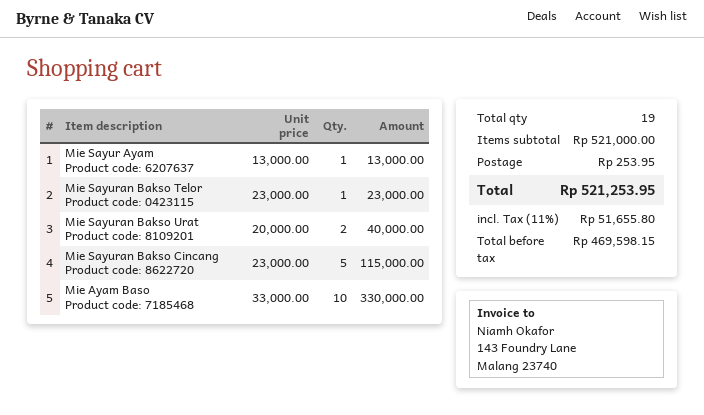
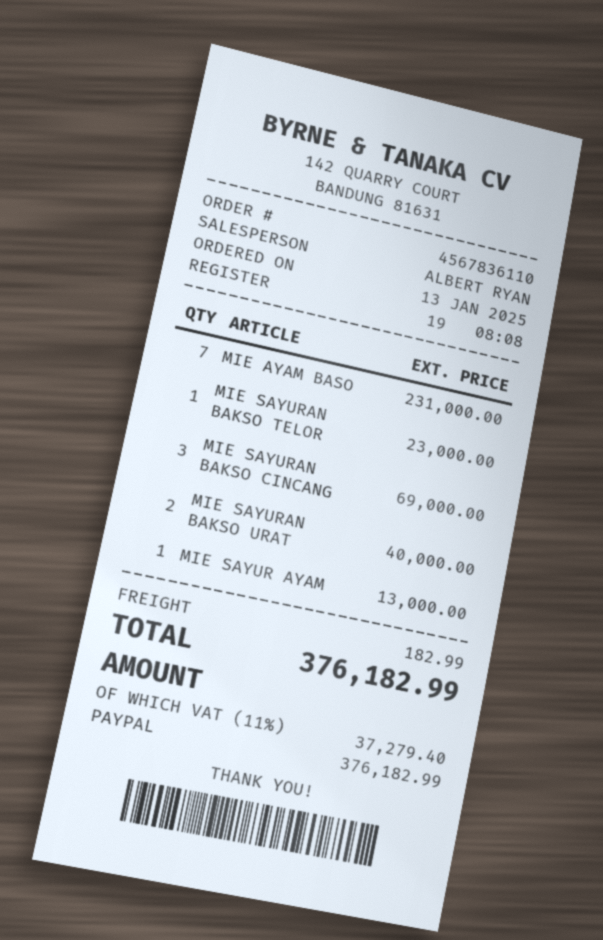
Mie Sayuran Bakso Cincang: 5 for 115000.00 -> 3 for 69000.00
Mie Ayam Baso: 10 for 330000.00 -> 7 for 231000.00
shipping: 253.95 -> 182.99
tax: 11% = 51655.80 -> 11% = 37279.40
total: 521253.95 -> 376182.99

